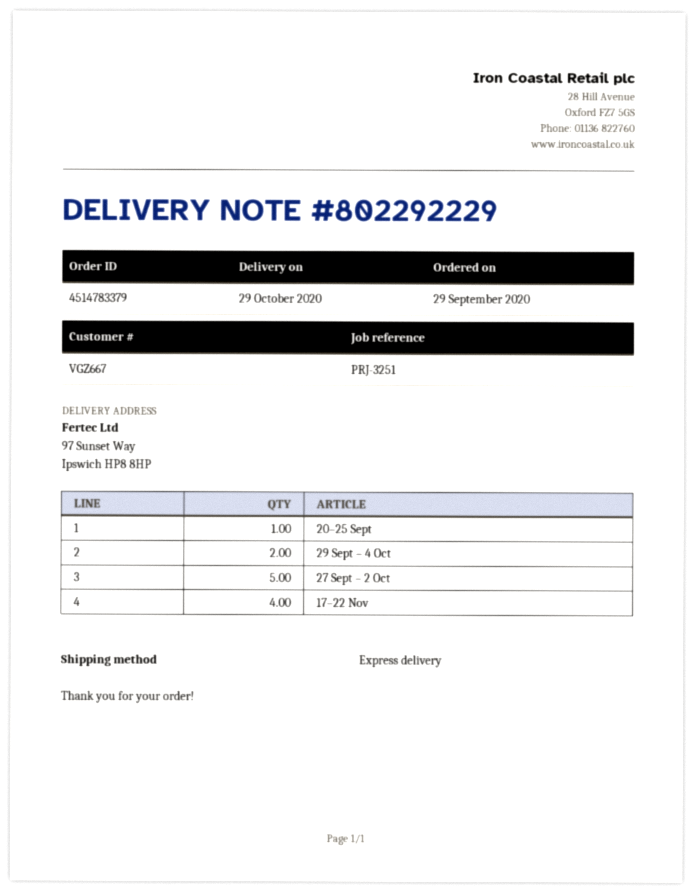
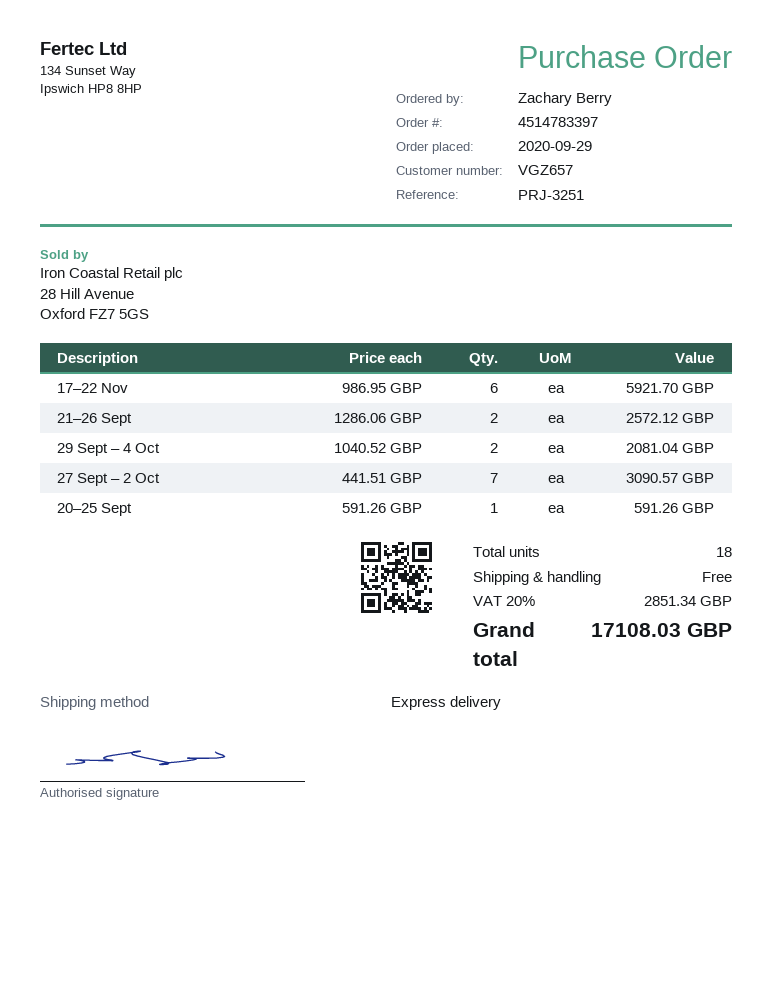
order number: 4514783379 -> 4514783397
customer number: VGZ667 -> VGZ657
27 Sept – 2 Oct: 5 -> 7
17–22 Nov: 4 -> 6
21–26 Sept: none -> 2

